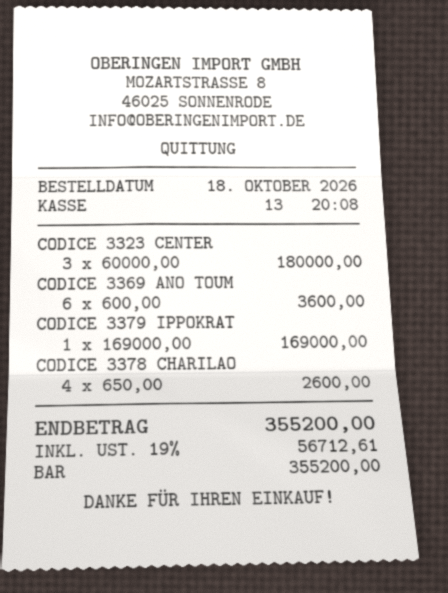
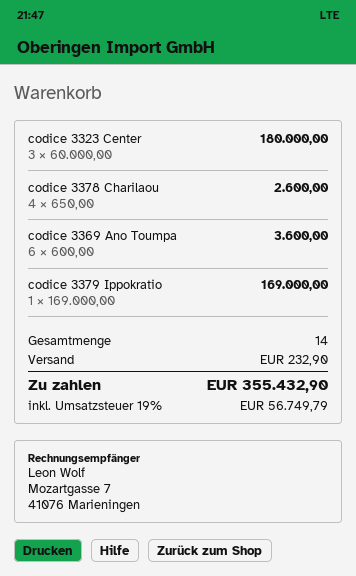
shipping: none -> 232.90
tax: 19% = 56712.61 -> 19% = 56749.79
total: 355200.00 -> 355432.90

